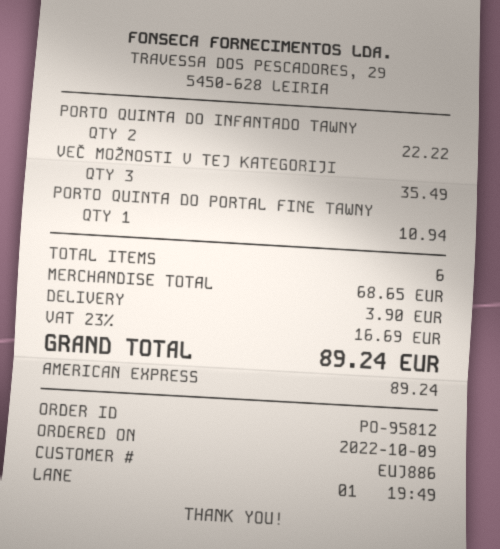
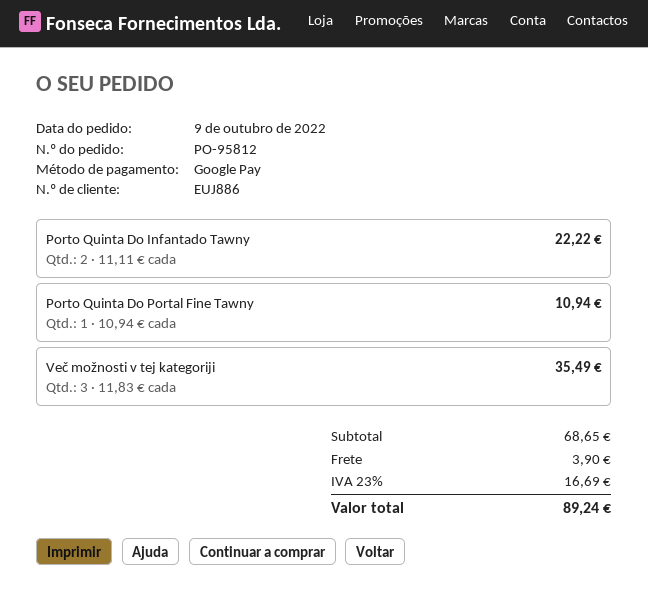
payment method: American Express -> Google Pay

